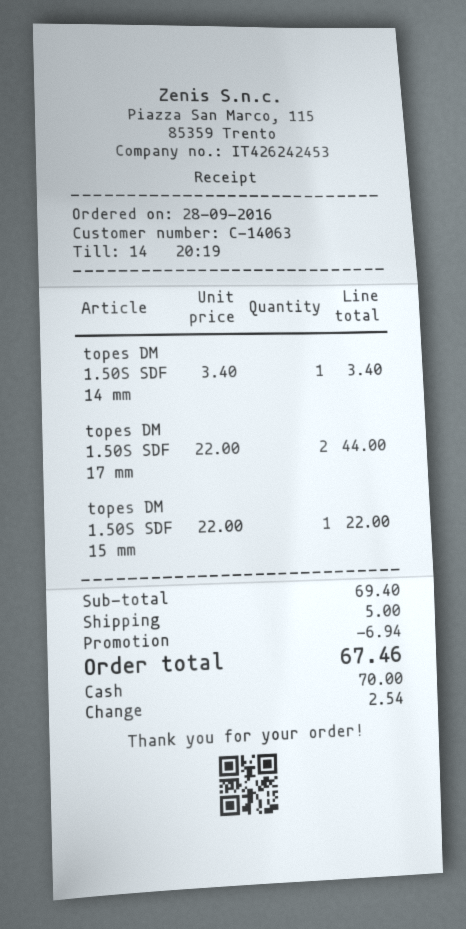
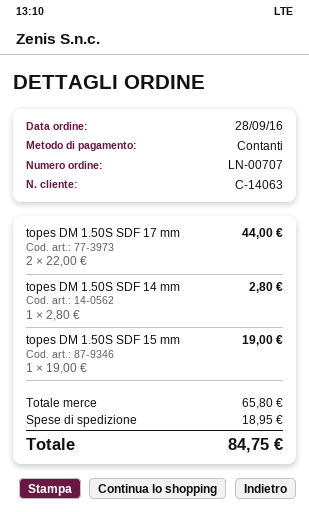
topes DM 1.50S SDF 14 mm: 1 x 3.40 = 3.40 -> 1 x 2.80 = 2.80
topes DM 1.50S SDF 15 mm: 1 x 22.00 = 22.00 -> 1 x 19.00 = 19.00
subtotal: 69.40 -> 65.80
discount: 6.94 -> none
shipping: 5.00 -> 18.95
total: 67.46 -> 84.75

